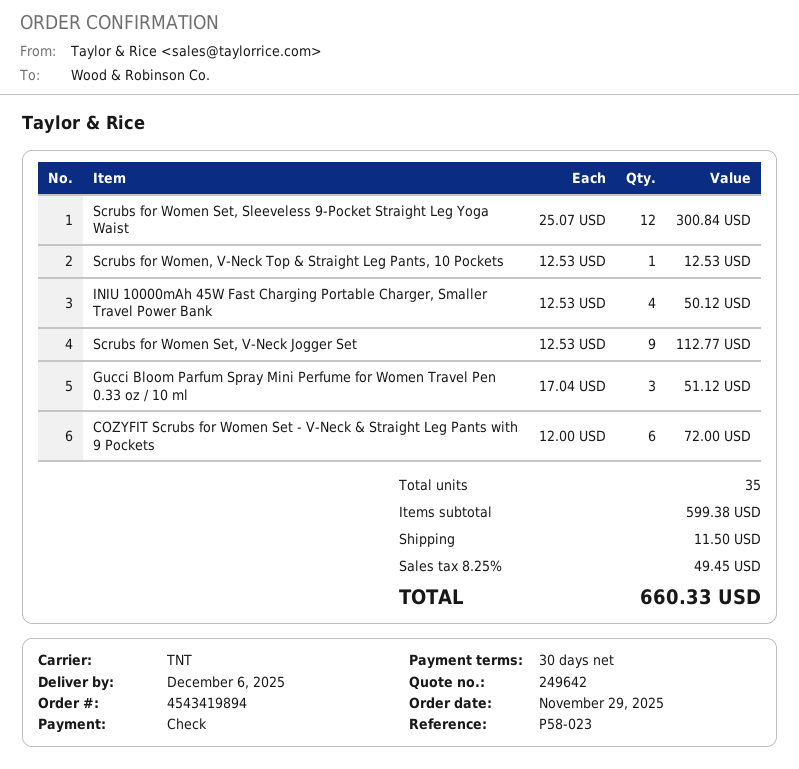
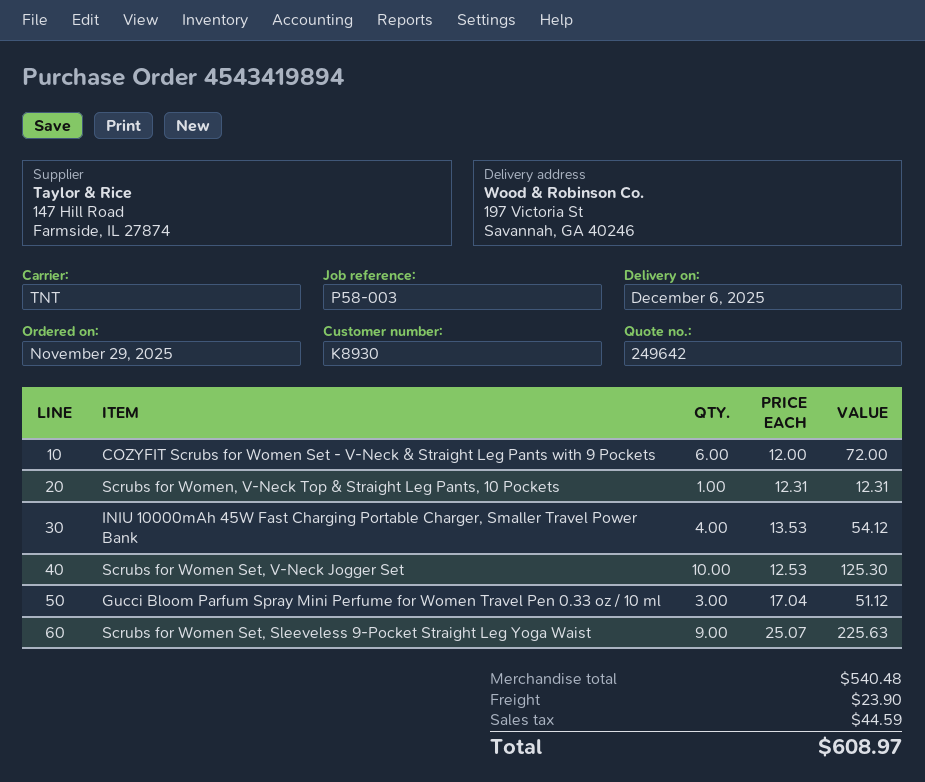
reference: P58-023 -> P58-003
Scrubs for Women Set, Sleeveless 9-Pocket Straight Leg Yoga Waist: 12 x 25.07 = 300.84 -> 9 x 25.07 = 225.63
Scrubs for Women, V-Neck Top & Straight Leg Pants, 10 Pockets: 1 x 12.53 = 12.53 -> 1 x 12.31 = 12.31
INIU 10000mAh 45W Fast Charging Portable Charger, Smaller Travel Power Bank: 4 x 12.53 = 50.12 -> 4 x 13.53 = 54.12
Scrubs for Women Set, V-Neck Jogger Set: 9 x 12.53 = 112.77 -> 10 x 12.53 = 125.30
subtotal: 599.38 -> 540.48
shipping: 11.50 -> 23.90
tax: 49.45 -> 44.59
total: 660.33 -> 608.97

